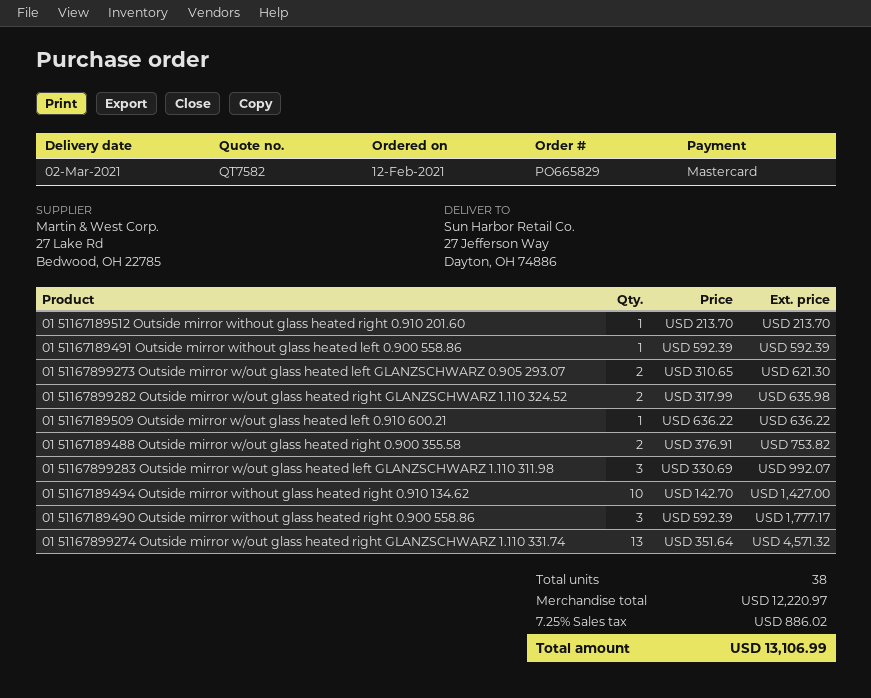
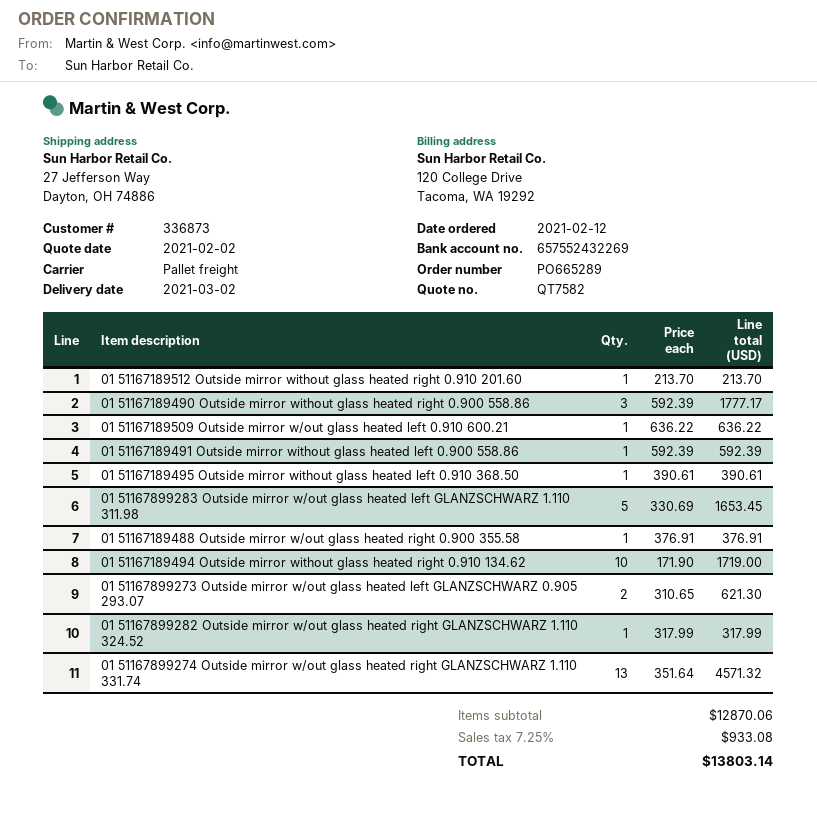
order number: PO665829 -> PO665289
01 51167899282 Outside mirror w/out glass heated right GLANZSCHWARZ 1.110 324.52: 2 x 317.99 = 635.98 -> 1 x 317.99 = 317.99
01 51167189488 Outside mirror w/out glass heated right 0.900 355.58: 2 x 376.91 = 753.82 -> 1 x 376.91 = 376.91
01 51167899283 Outside mirror w/out glass heated left GLANZSCHWARZ 1.110 311.98: 3 x 330.69 = 992.07 -> 5 x 330.69 = 1653.45
01 51167189494 Outside mirror without glass heated right 0.910 134.62: 10 x 142.70 = 1427.00 -> 10 x 171.90 = 1719.00
01 51167189495 Outside mirror without glass heated left 0.910 368.50: none -> 1 x 390.61 = 390.61
subtotal: 12220.97 -> 12870.06
tax: 7.25% = 886.02 -> 7.25% = 933.08
total: 13106.99 -> 13803.14

